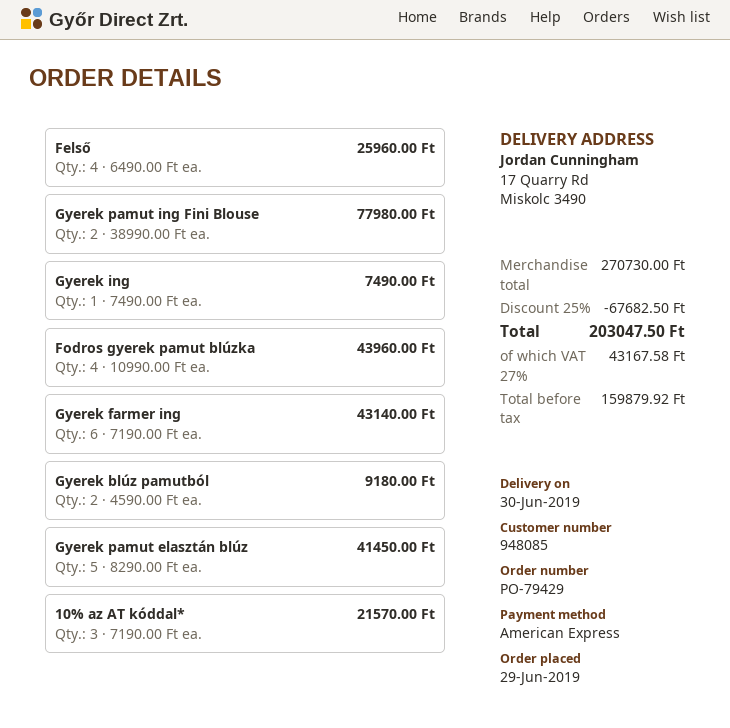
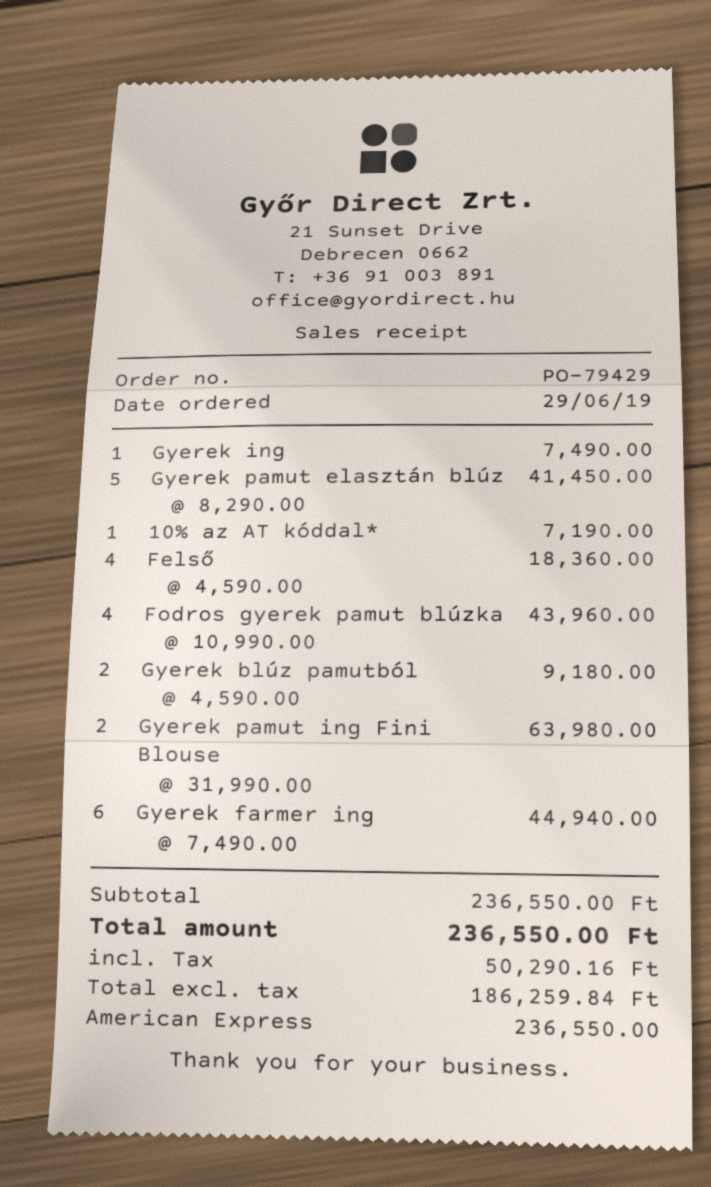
Felső: 4 x 6490.00 = 25960.00 -> 4 x 4590.00 = 18360.00
Gyerek pamut ing Fini Blouse: 2 x 38990.00 = 77980.00 -> 2 x 31990.00 = 63980.00
Gyerek farmer ing: 6 x 7190.00 = 43140.00 -> 6 x 7490.00 = 44940.00
10% az AT kóddal*: 3 x 7190.00 = 21570.00 -> 1 x 7190.00 = 7190.00
subtotal: 270730.00 -> 236550.00
discount: 25% = 67682.50 -> none
net: 159879.92 -> 186259.84
tax: 43167.58 -> 50290.16
total: 203047.50 -> 236550.00

